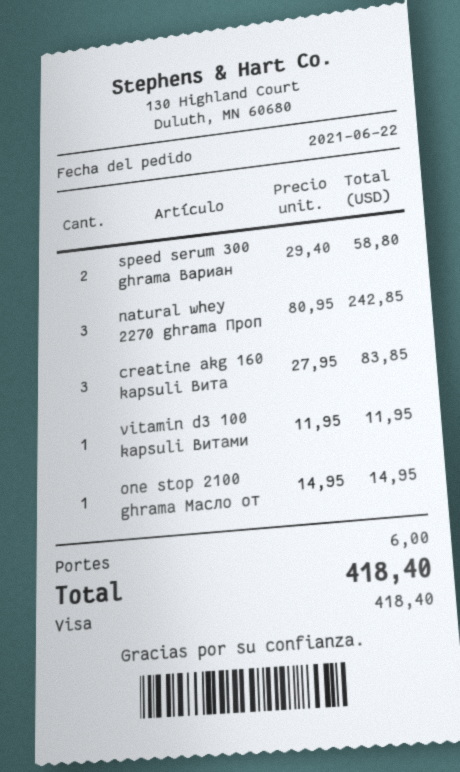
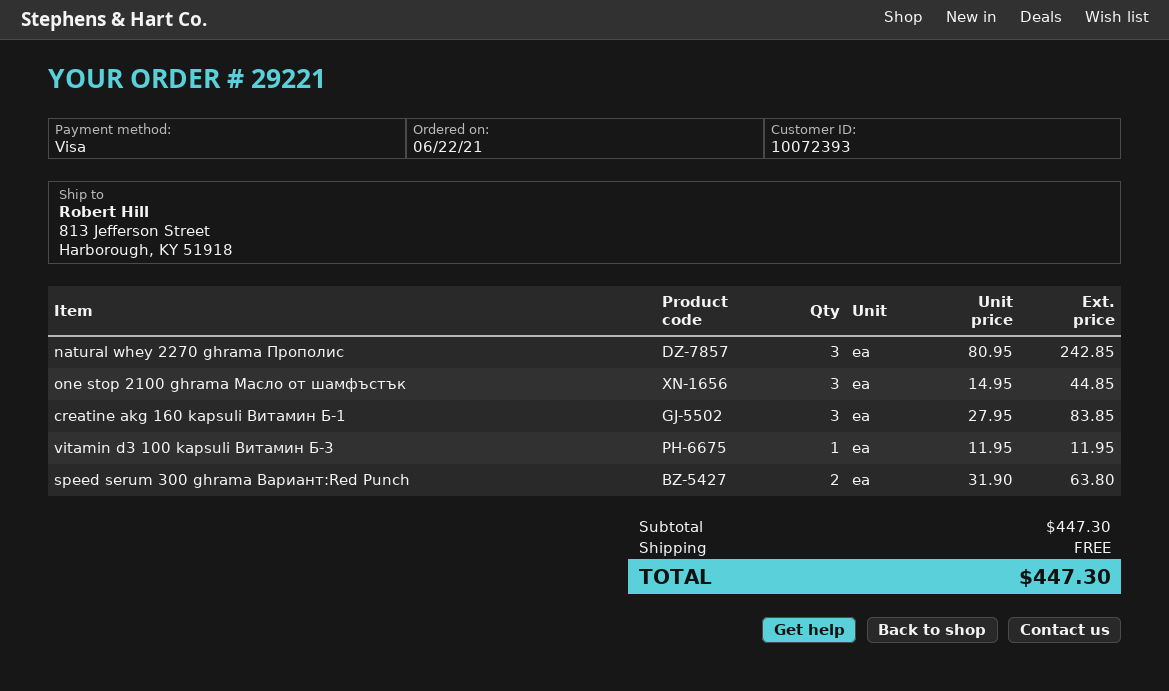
speed serum 300 ghrama Вариан: 2 x 29.40 = 58.80 -> 2 x 31.90 = 63.80
one stop 2100 ghrama Масло от: 1 x 14.95 = 14.95 -> 3 x 14.95 = 44.85
shipping: 6.00 -> 0.00
total: 418.40 -> 447.30

